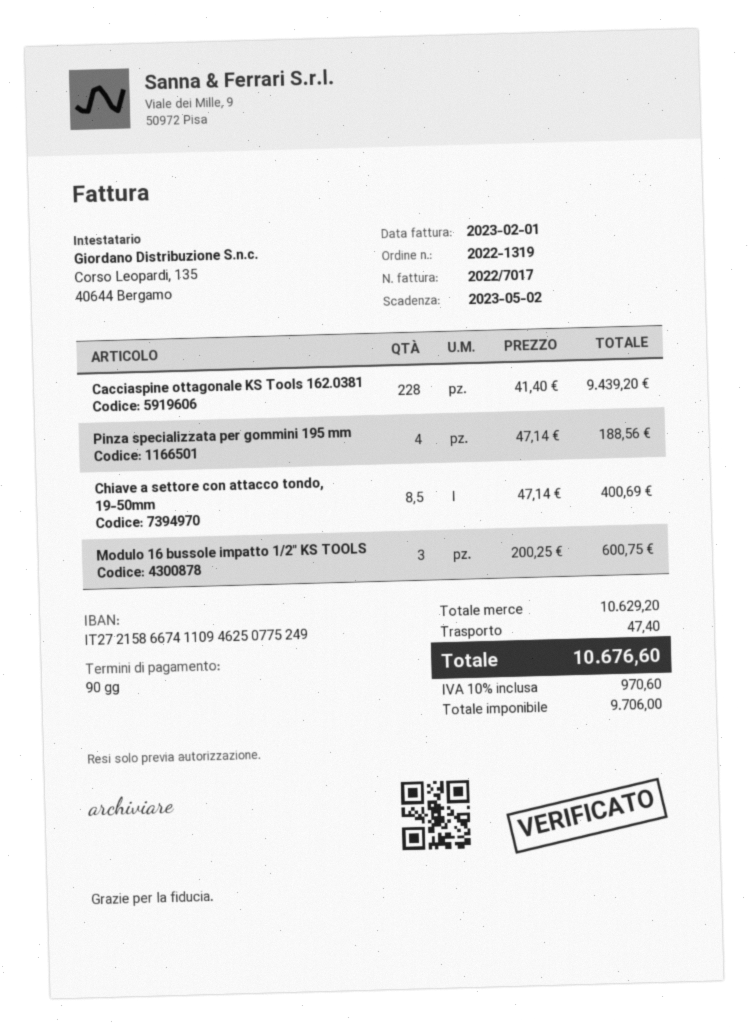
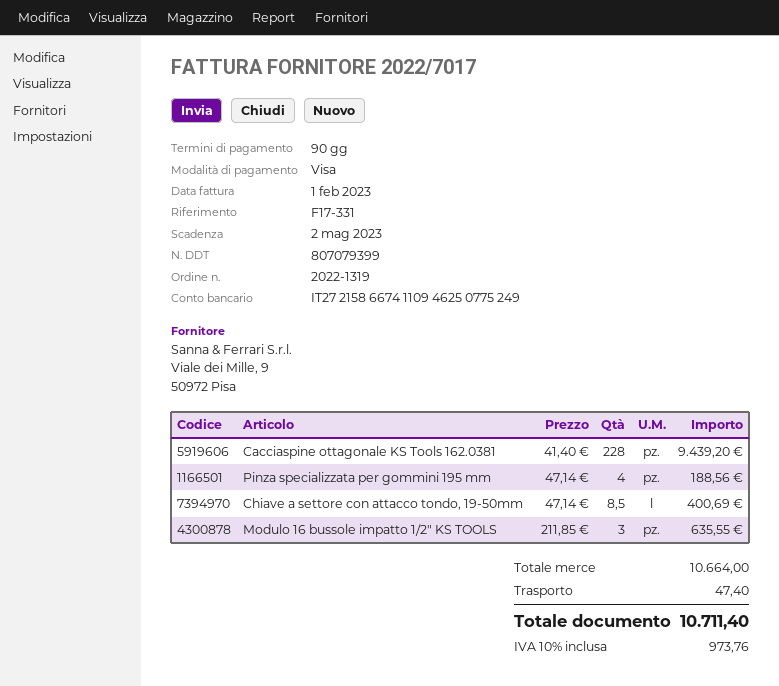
Modulo 16 bussole impatto 1/2" KS TOOLS: 3 x 200.25 = 600.75 -> 3 x 211.85 = 635.55
subtotal: 10629.20 -> 10664.00
tax: 10% = 970.60 -> 10% = 973.76
total: 10676.60 -> 10711.40

